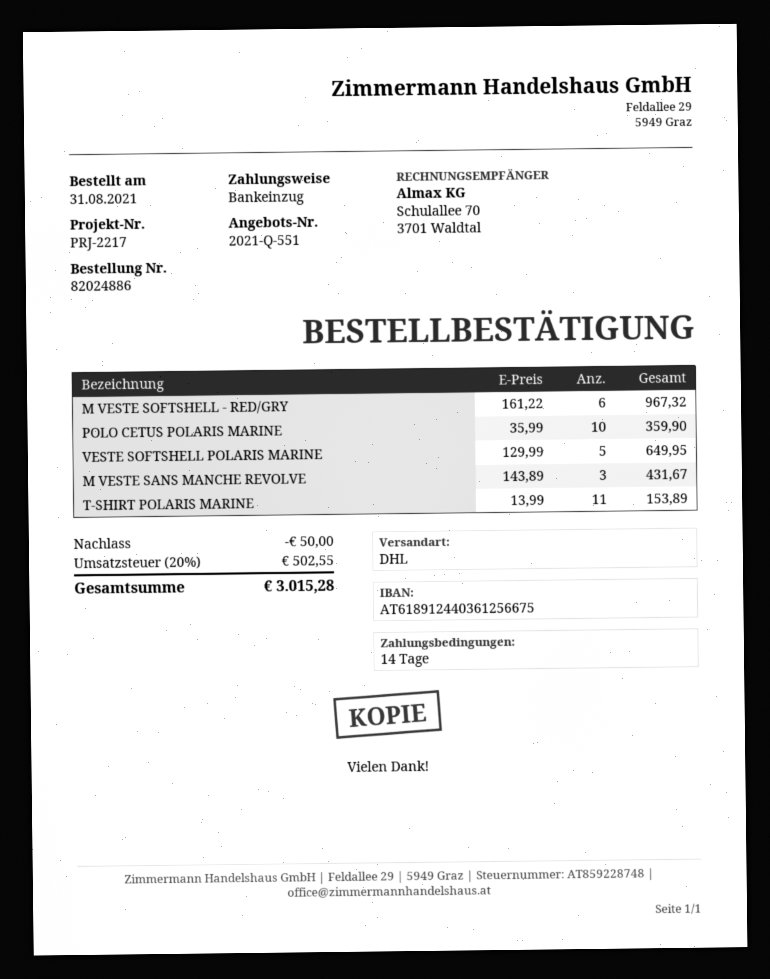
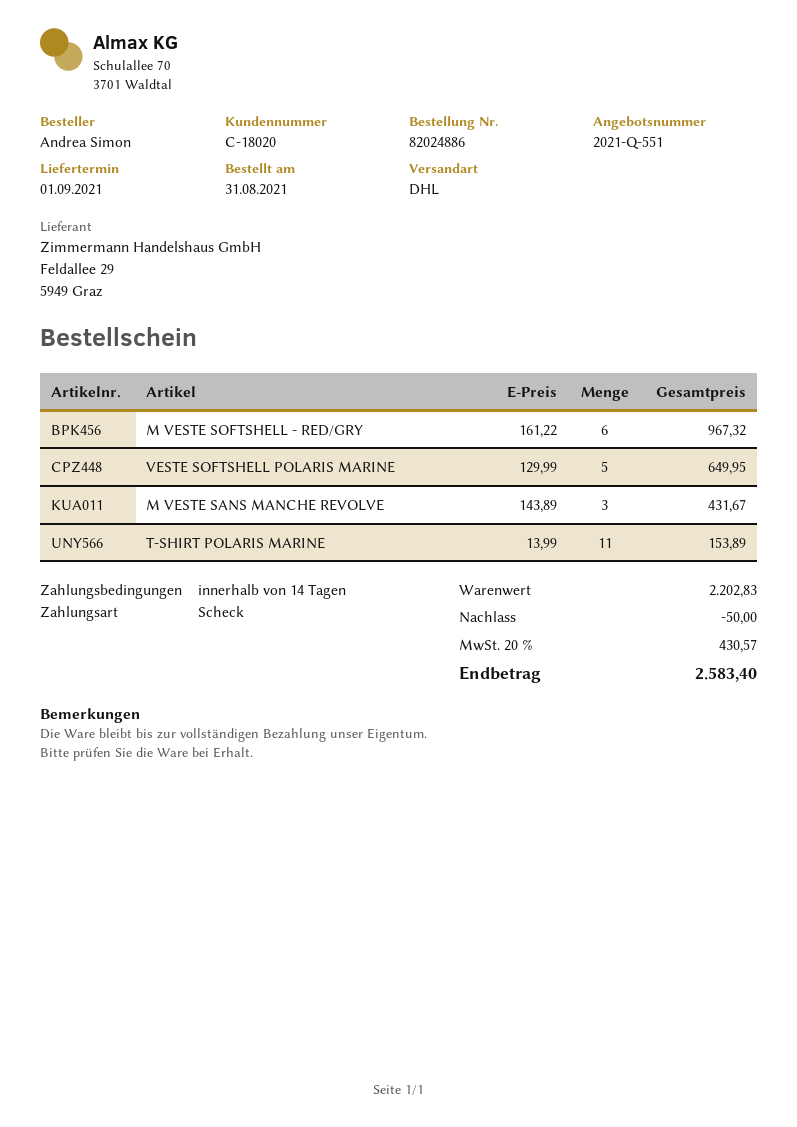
payment method: direct debit -> cheque
POLO CETUS POLARIS MARINE: 10 x 35.99 = 359.90 -> none
tax: 20% = 502.55 -> 20% = 430.57
total: 3015.28 -> 2583.40

